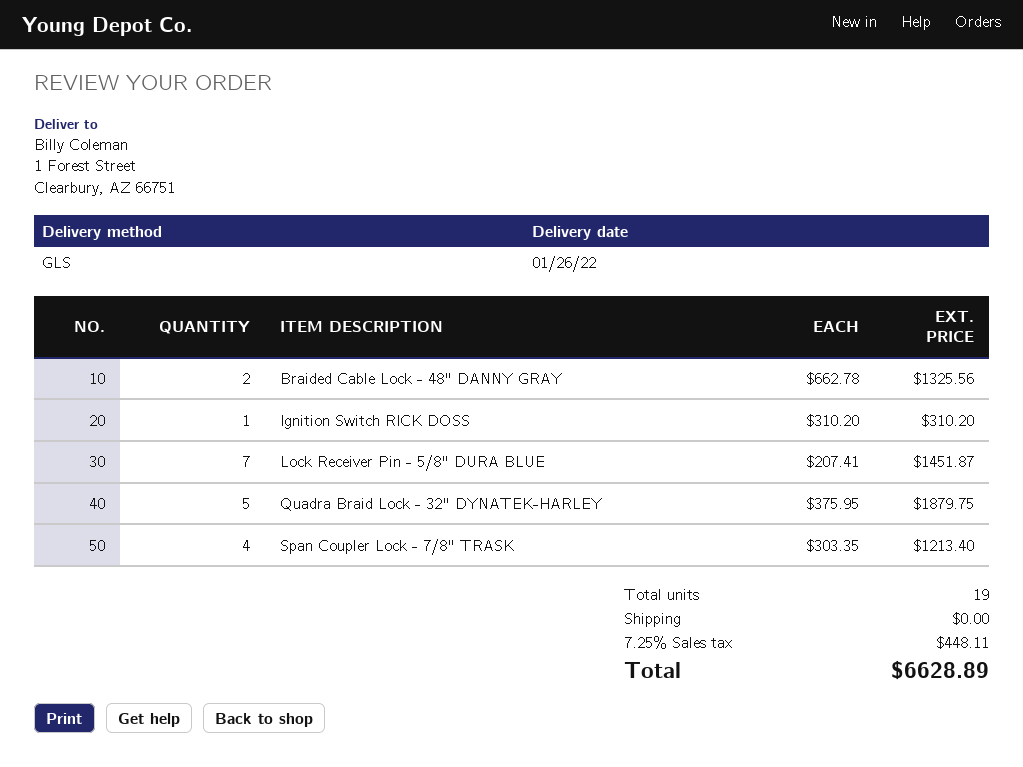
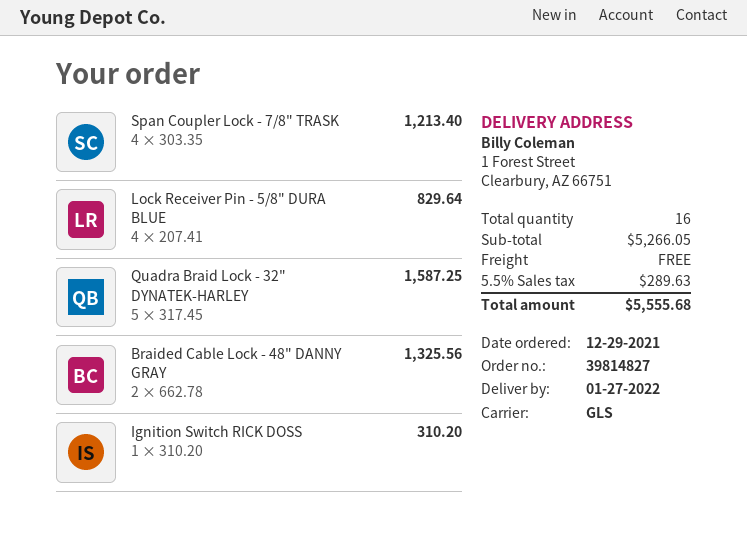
delivery date: 2022-01-26 -> 2022-01-27
Lock Receiver Pin - 5/8" DURA BLUE: 7 x 207.41 = 1451.87 -> 4 x 207.41 = 829.64
Quadra Braid Lock - 32" DYNATEK-HARLEY: 5 x 375.95 = 1879.75 -> 5 x 317.45 = 1587.25
total quantity: 19 -> 16
tax: 7.25% = 448.11 -> 5.5% = 289.63
total: 6628.89 -> 5555.68

